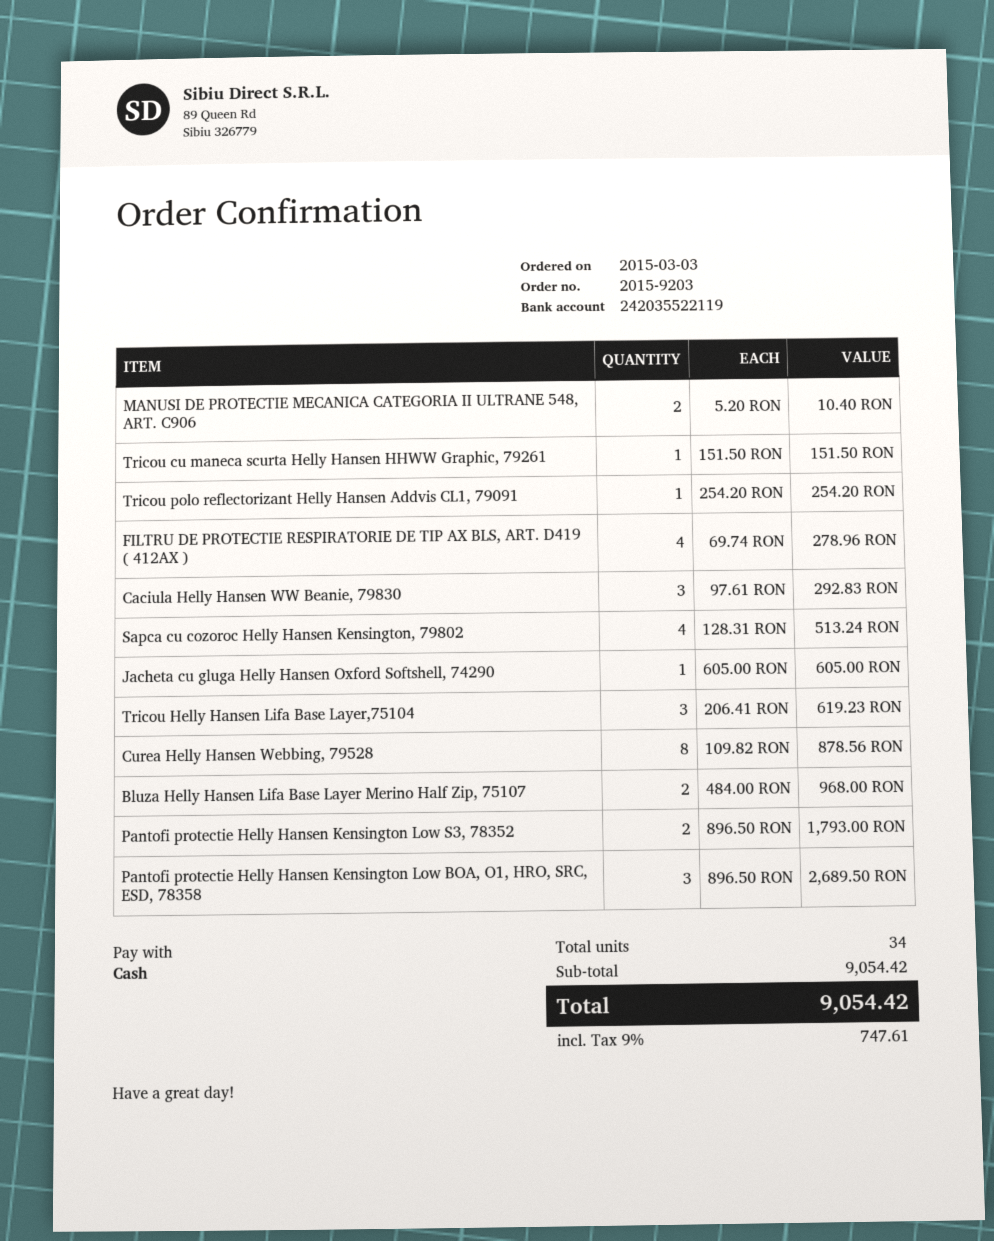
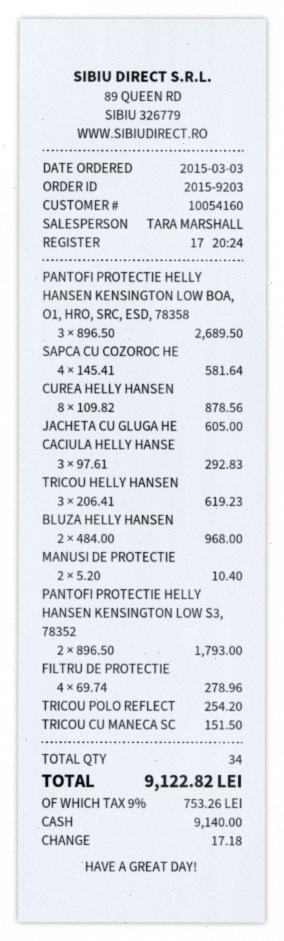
Sapca cu cozoroc Helly Hansen Kensington, 79802: 4 x 128.31 = 513.24 -> 4 x 145.41 = 581.64
tax: 9% = 747.61 -> 9% = 753.26
total: 9054.42 -> 9122.82

